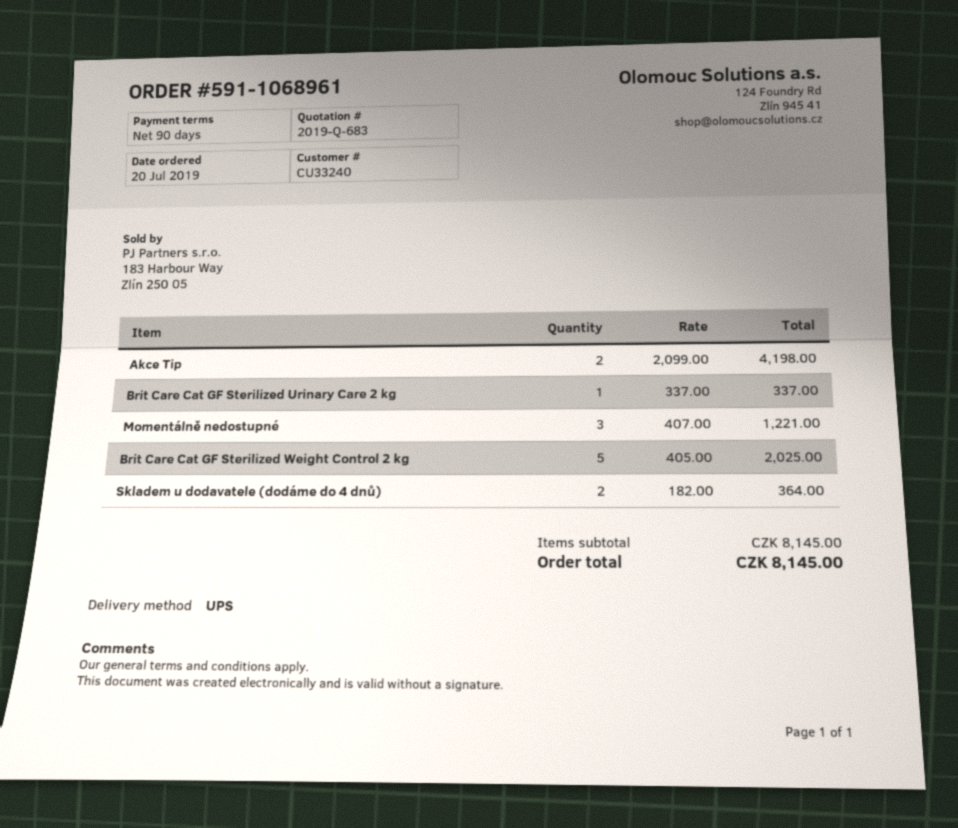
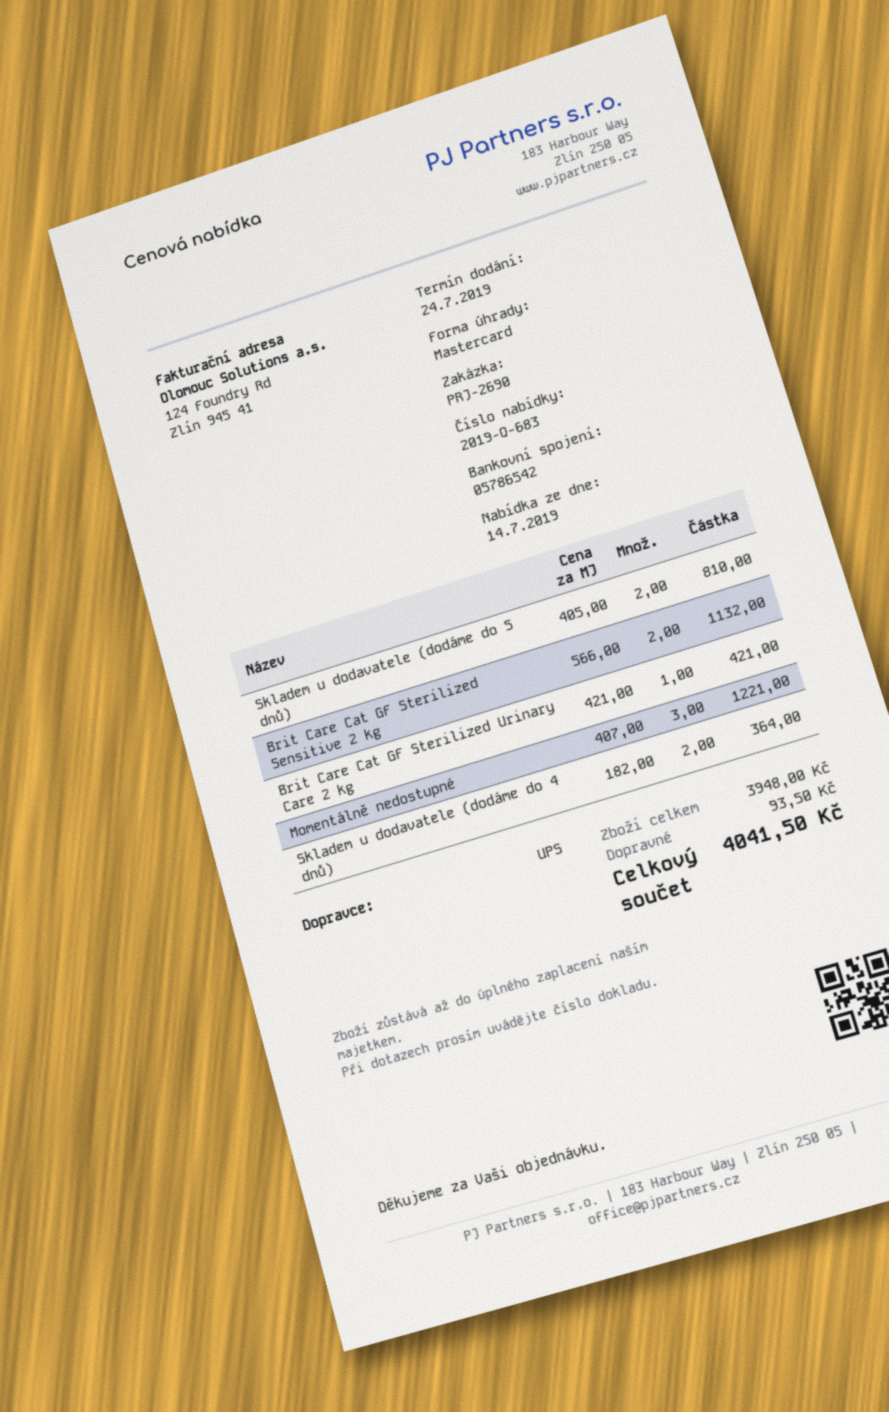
Akce Tip: 2 x 2099.00 = 4198.00 -> none
Brit Care Cat GF Sterilized Urinary Care 2 kg: 1 x 337.00 = 337.00 -> 1 x 421.00 = 421.00
Brit Care Cat GF Sterilized Weight Control 2 kg: 5 x 405.00 = 2025.00 -> none
Skladem u dodavatele (dodáme do 5 dnů): none -> 2 x 405.00 = 810.00
Brit Care Cat GF Sterilized Sensitive 2 kg: none -> 2 x 566.00 = 1132.00
subtotal: 8145.00 -> 3948.00
shipping: none -> 93.50
total: 8145.00 -> 4041.50

